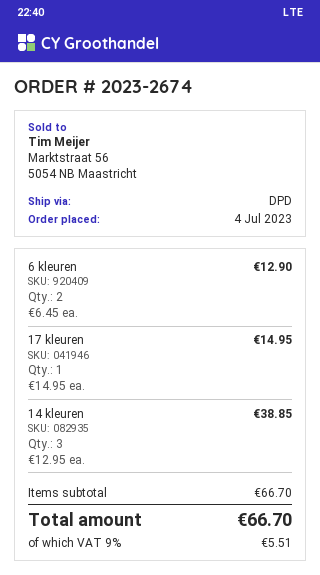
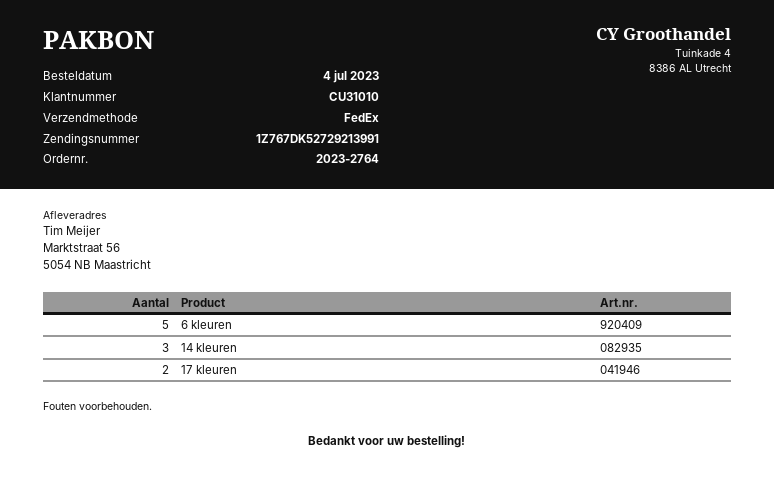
order number: 2023-2674 -> 2023-2764
shipping method: DPD -> FedEx
6 kleuren: 2 -> 5
17 kleuren: 1 -> 2

